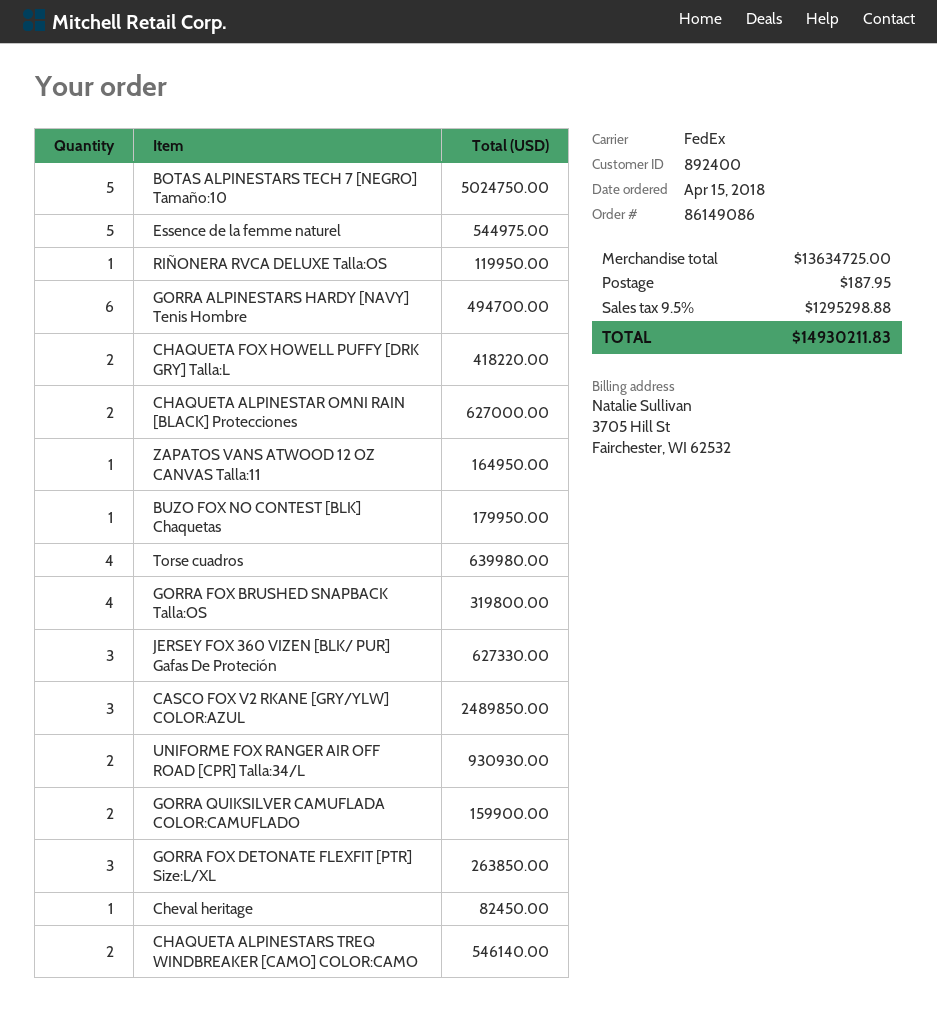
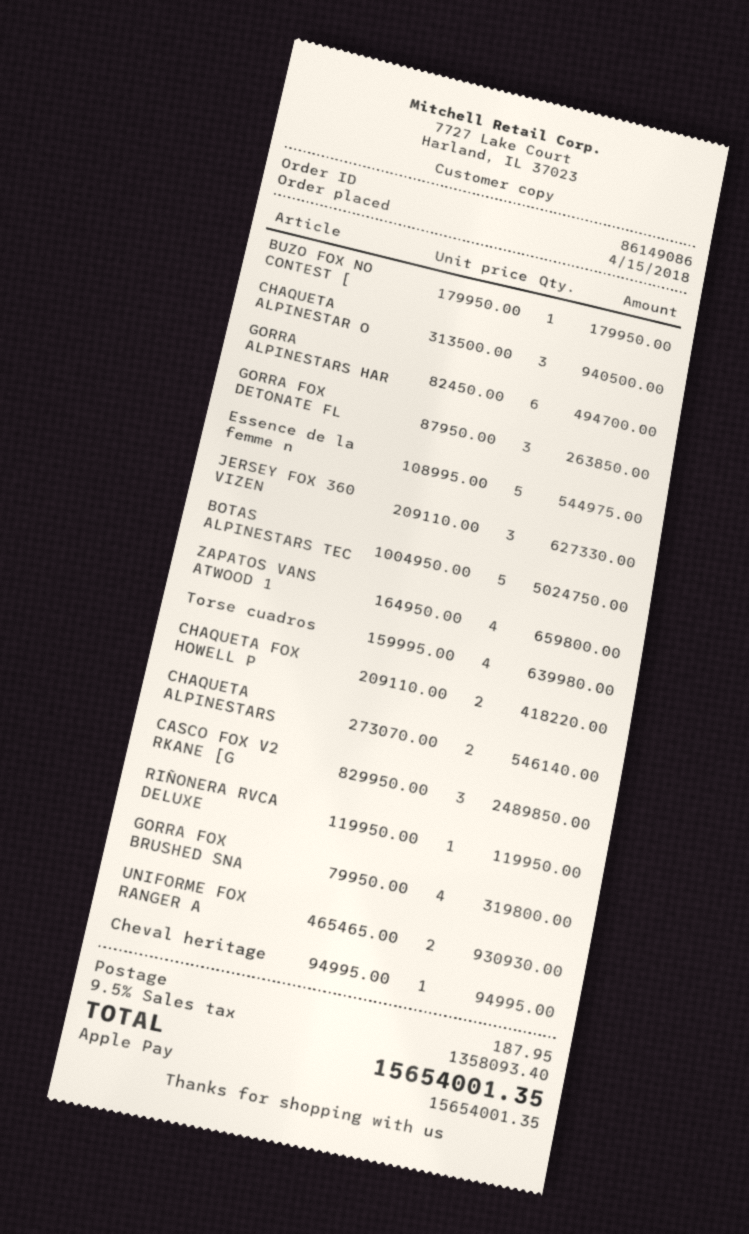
CHAQUETA ALPINESTAR OMNI RAIN [BLACK] Protecciones: 2 for 627000.00 -> 3 for 940500.00
ZAPATOS VANS ATWOOD 12 OZ CANVAS Talla:11: 1 for 164950.00 -> 4 for 659800.00
GORRA QUIKSILVER CAMUFLADA COLOR:CAMUFLADO: 2 for 159900.00 -> none
Cheval heritage: 1 for 82450.00 -> 1 for 94995.00
tax: 9.5% = 1295298.88 -> 9.5% = 1358093.40
total: 14930211.83 -> 15654001.35

